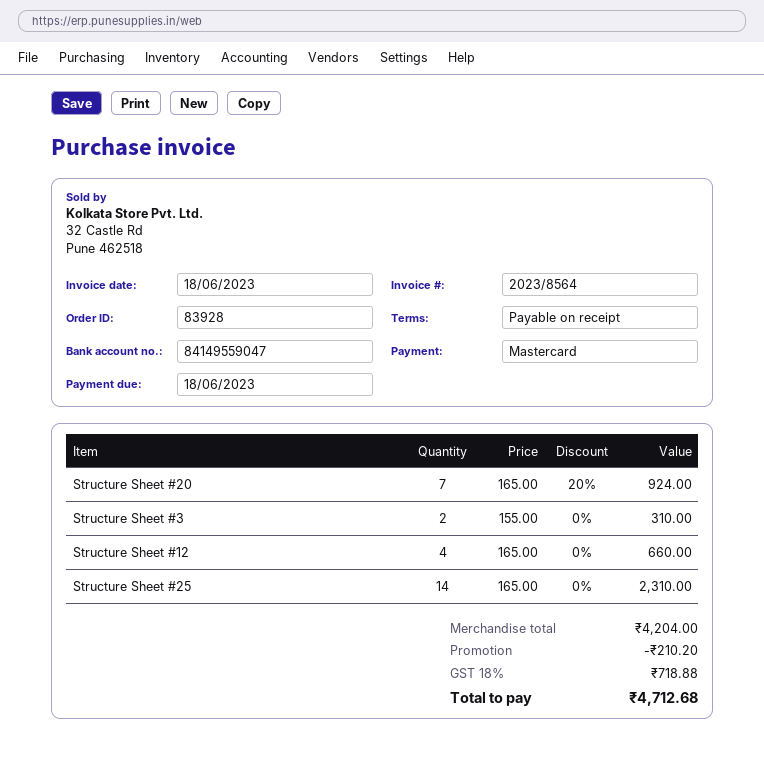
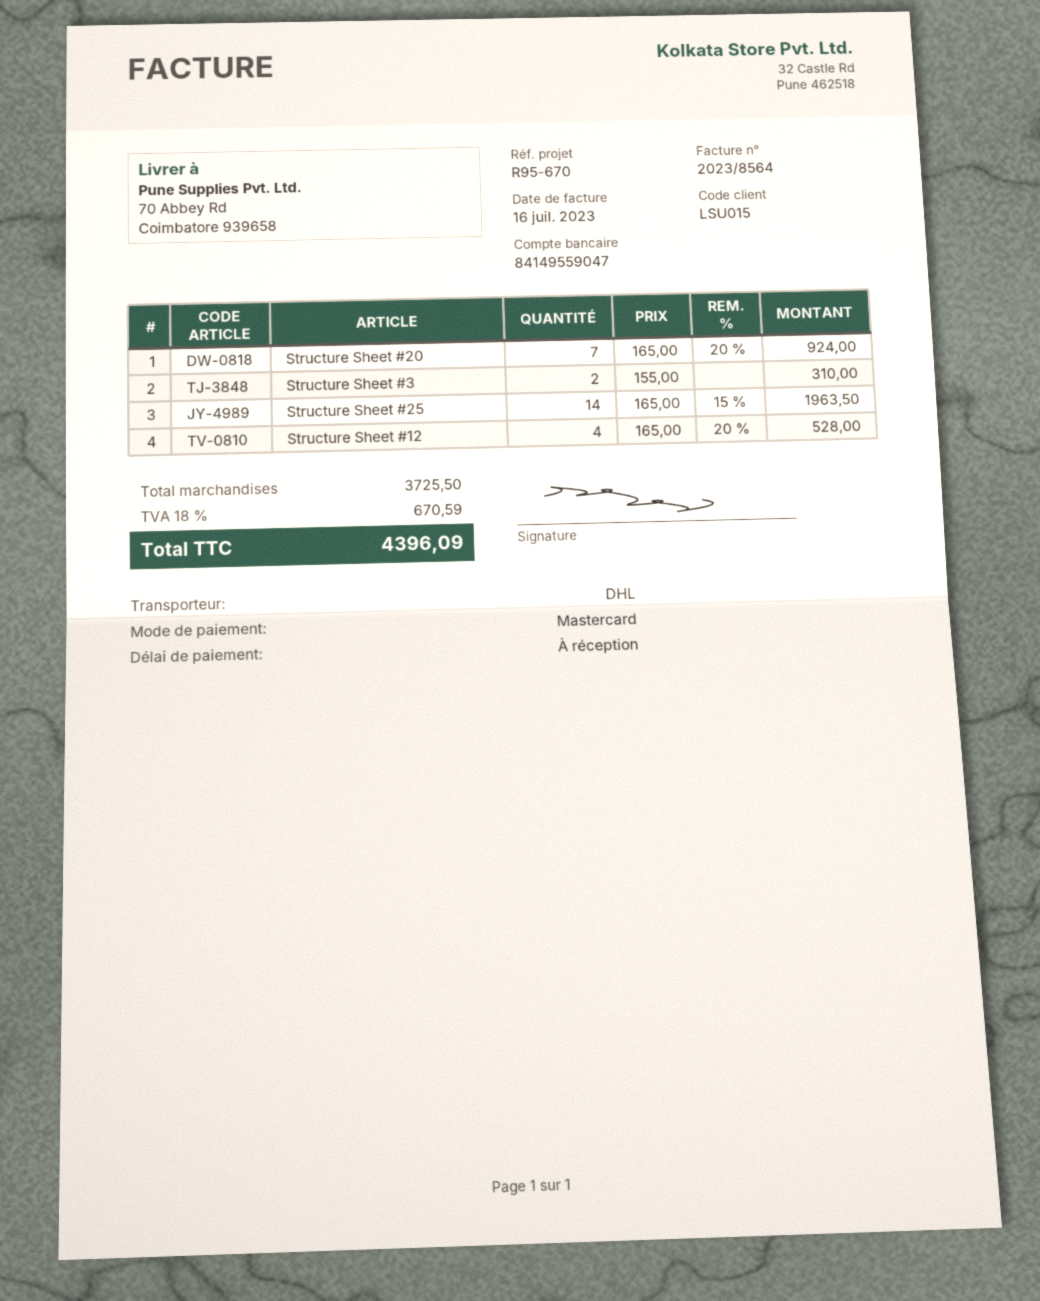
invoice date: 2023-06-18 -> 2023-07-16
Structure Sheet #12: 4 x 165.00 = 660.00 -> 4 x 165.00 - 20% = 528.00
Structure Sheet #25: 14 x 165.00 = 2310.00 -> 14 x 165.00 - 15% = 1963.50
subtotal: 4204.00 -> 3725.50
discount: 210.20 -> none
tax: 18% = 718.88 -> 18% = 670.59
total: 4712.68 -> 4396.09

